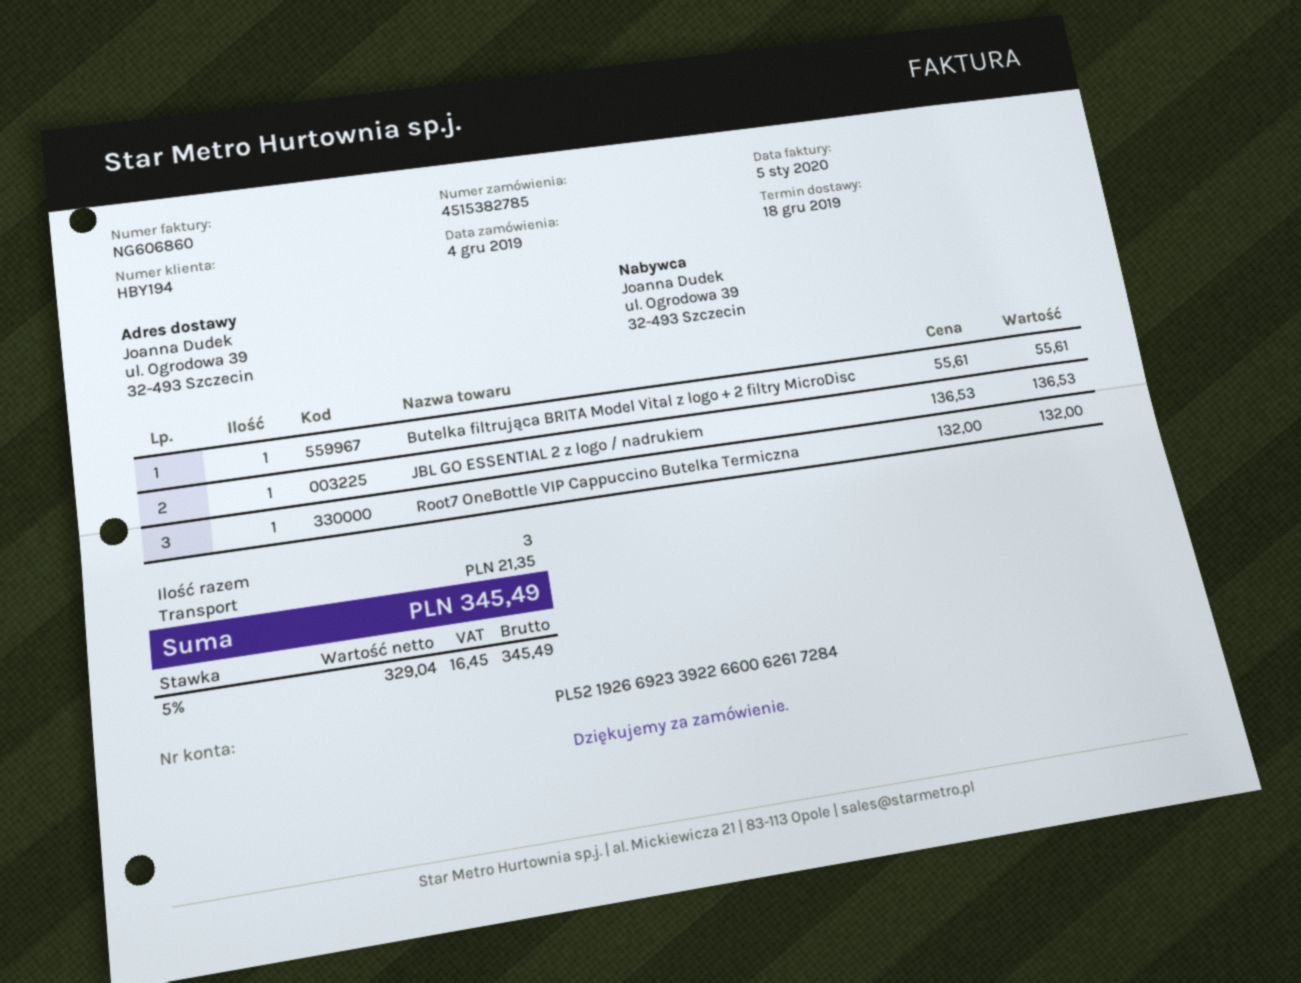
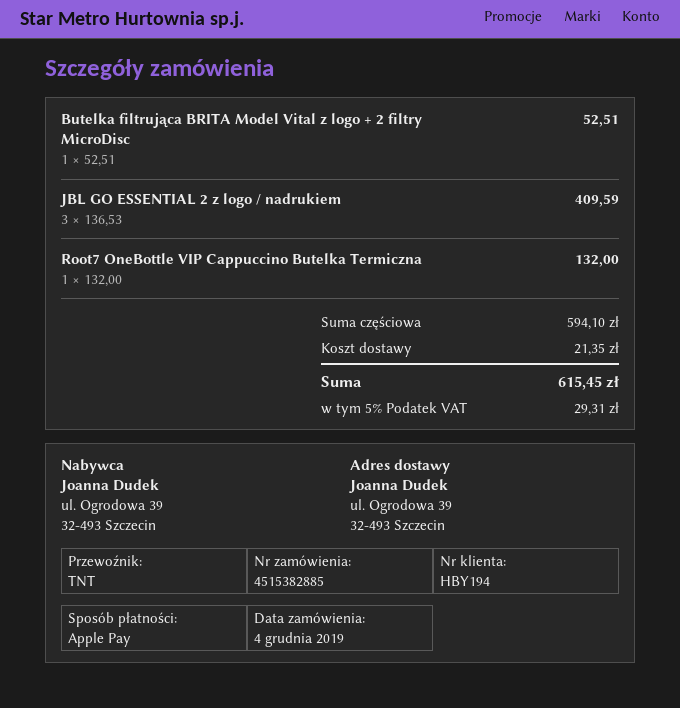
order number: 4515382785 -> 4515382885
Butelka filtrująca BRITA Model Vital z logo + 2 filtry MicroDisc: 1 x 55.61 = 55.61 -> 1 x 52.51 = 52.51
JBL GO ESSENTIAL 2 z logo / nadrukiem: 1 x 136.53 = 136.53 -> 3 x 136.53 = 409.59
tax: 5% = 16.45 -> 5% = 29.31
total: 345.49 -> 615.45

